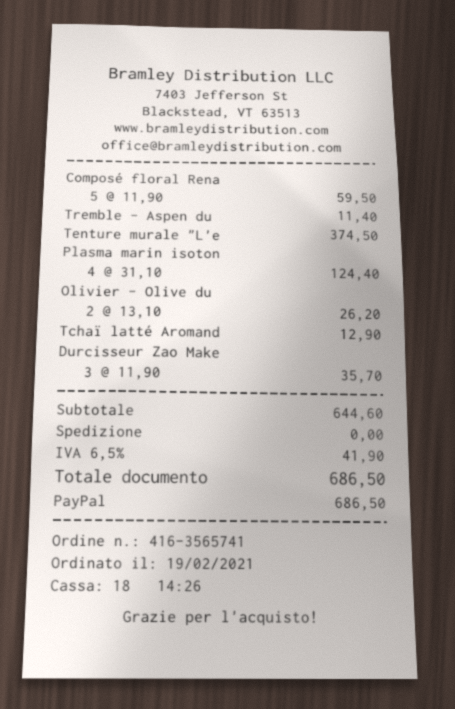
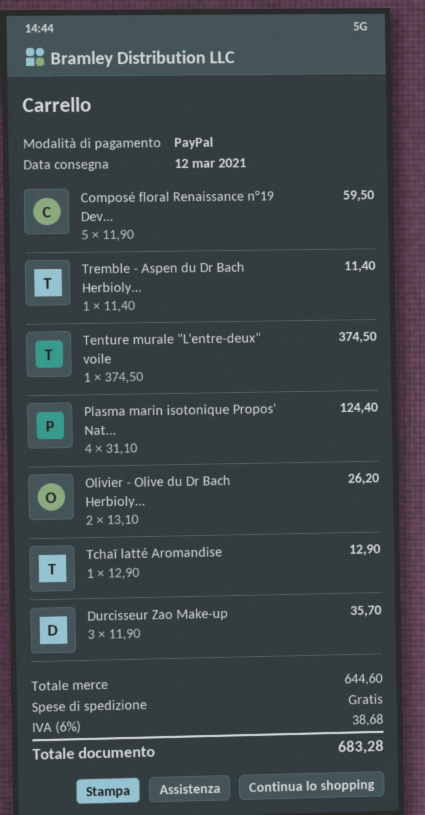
tax: 6.5% = 41.90 -> 6% = 38.68
total: 686.50 -> 683.28

